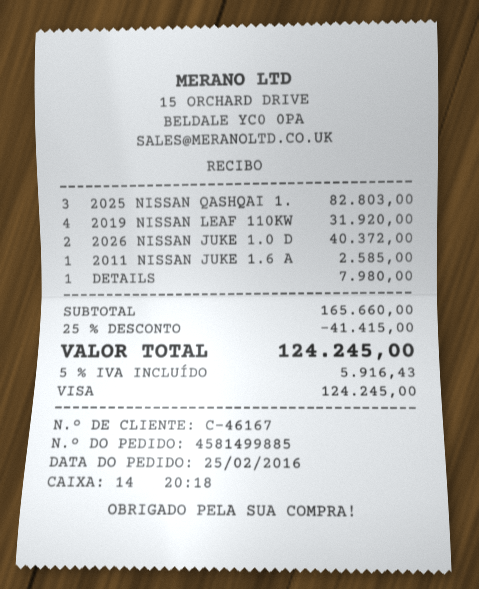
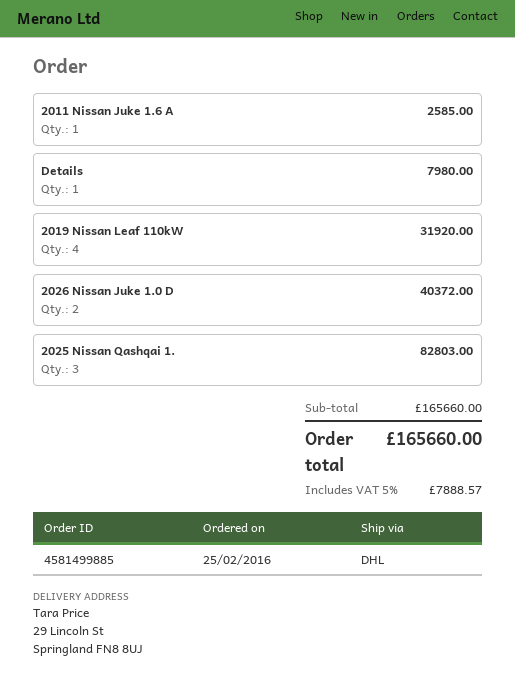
discount: 25% = 41415.00 -> none
tax: 5% = 5916.43 -> 5% = 7888.57
total: 124245.00 -> 165660.00

